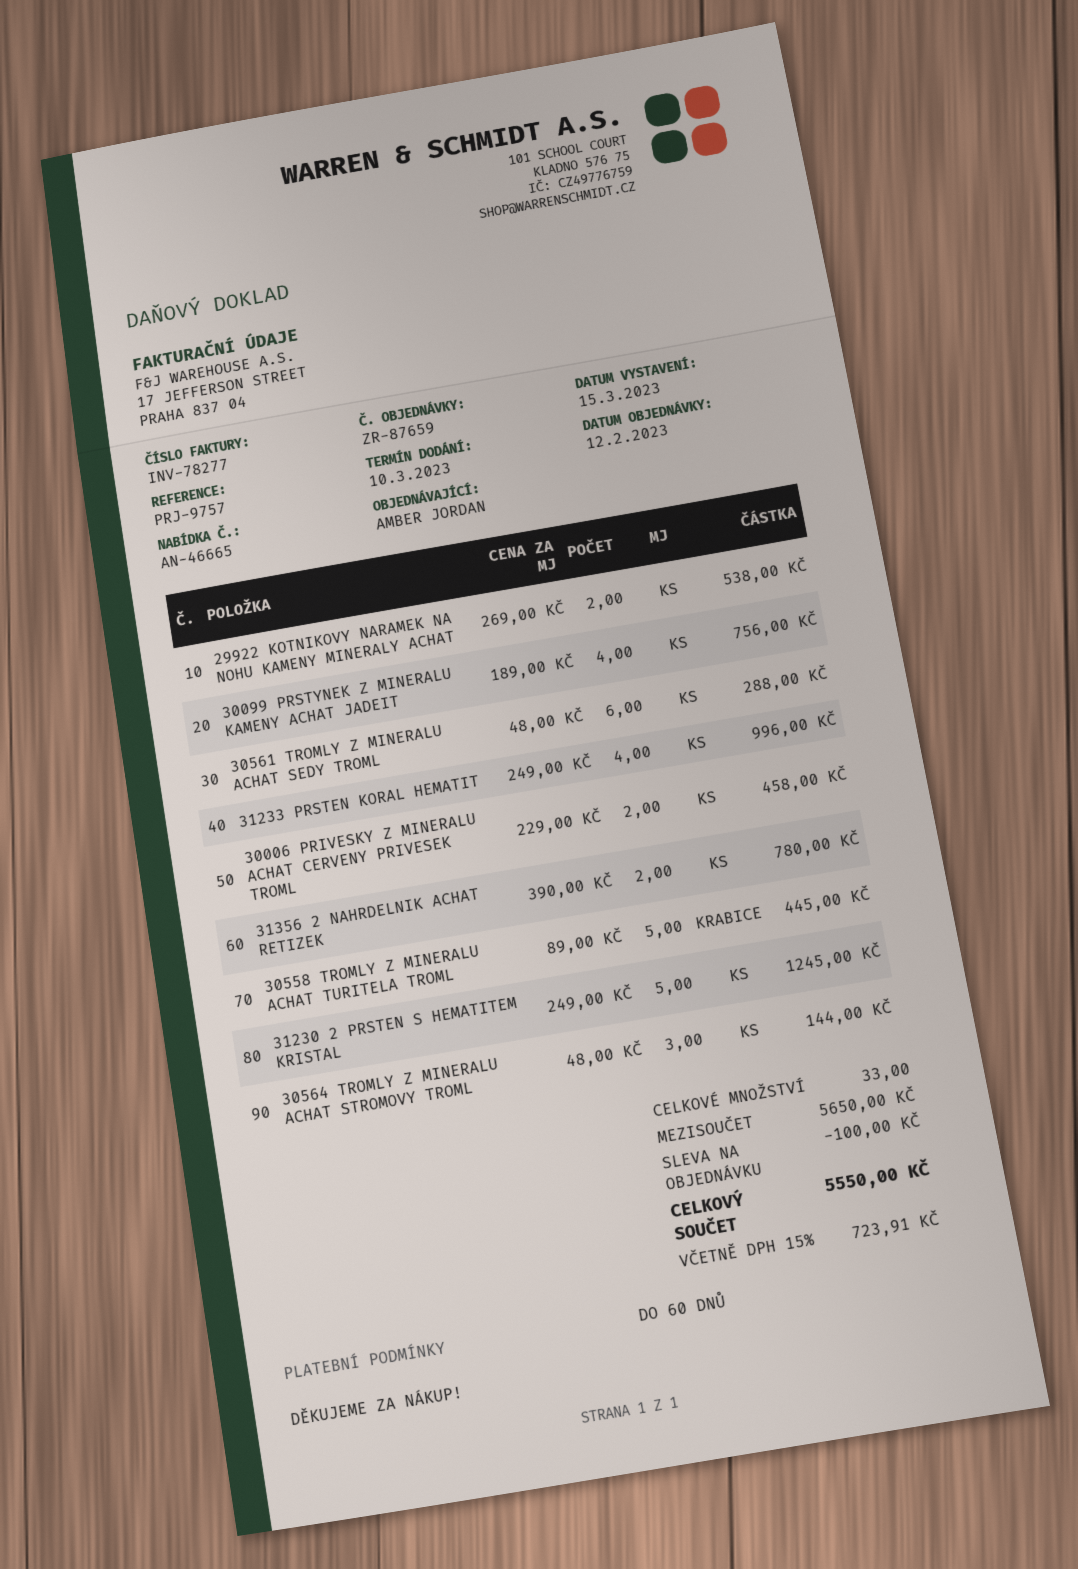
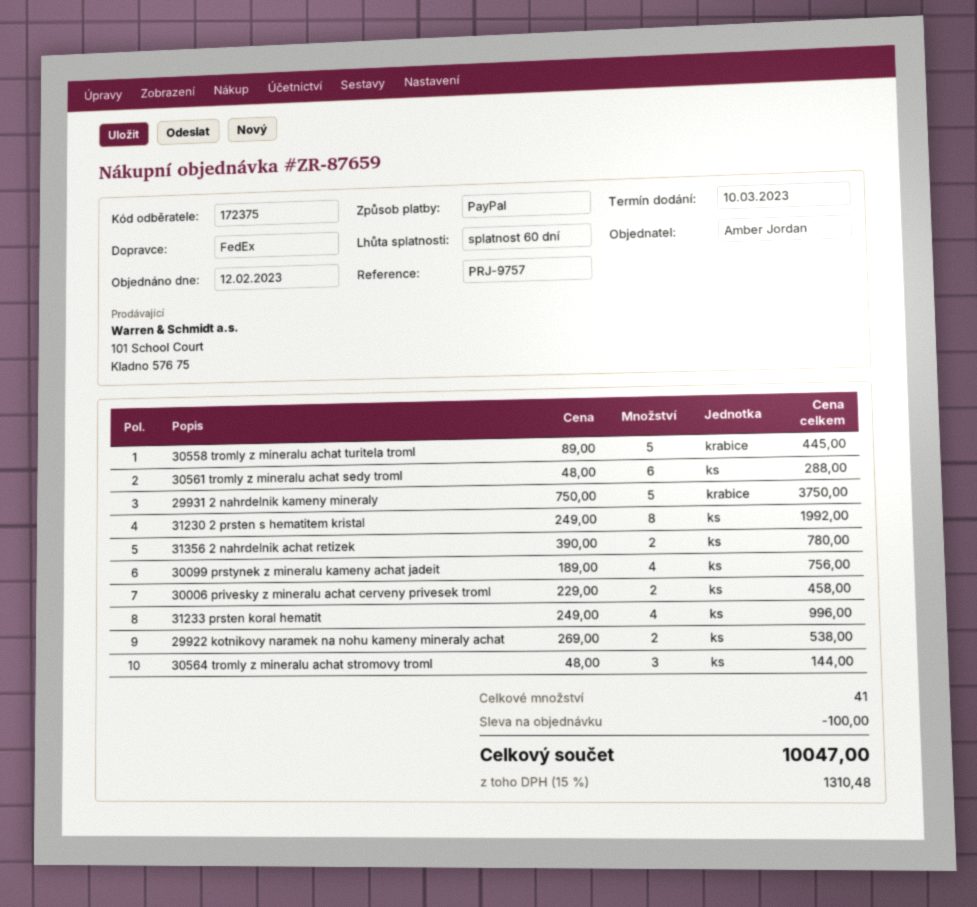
31230 2 PRSTEN S HEMATITEM KRISTAL: 5 x 249.00 = 1245.00 -> 8 x 249.00 = 1992.00
29931 2 nahrdelnik kameny mineraly: none -> 5 x 750.00 = 3750.00
total quantity: 33 -> 41
tax: 15% = 723.91 -> 15% = 1310.48
total: 5550.00 -> 10047.00

